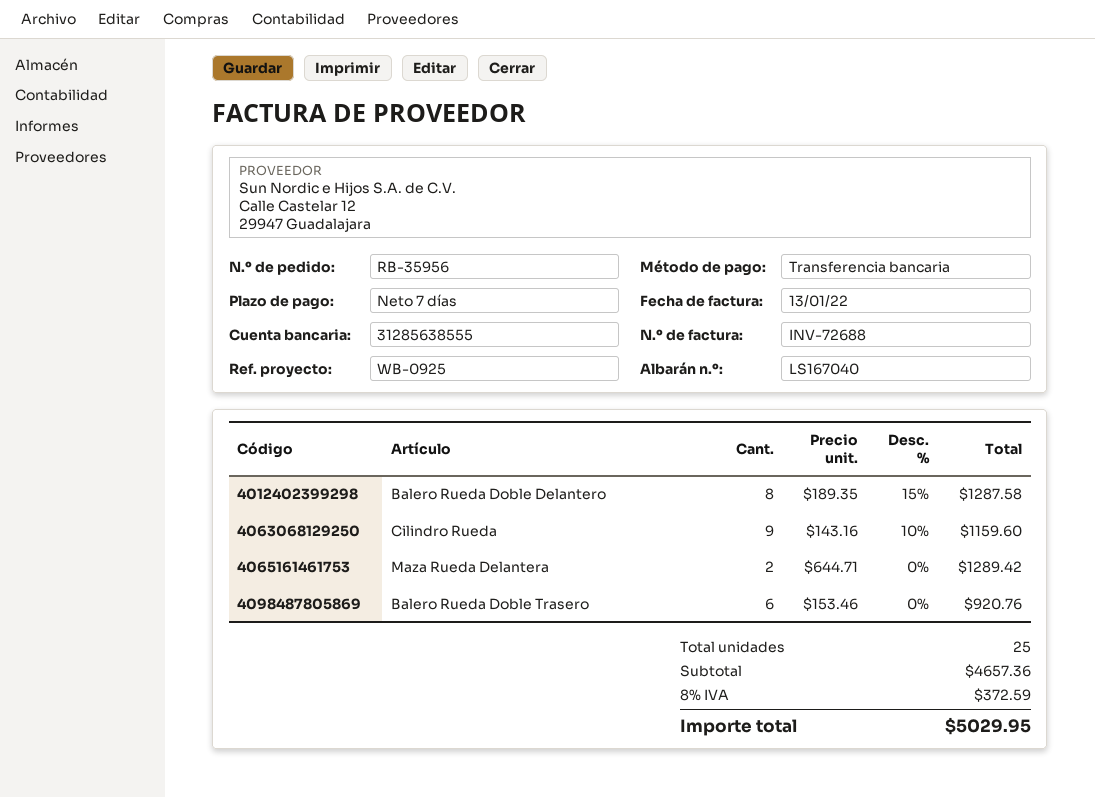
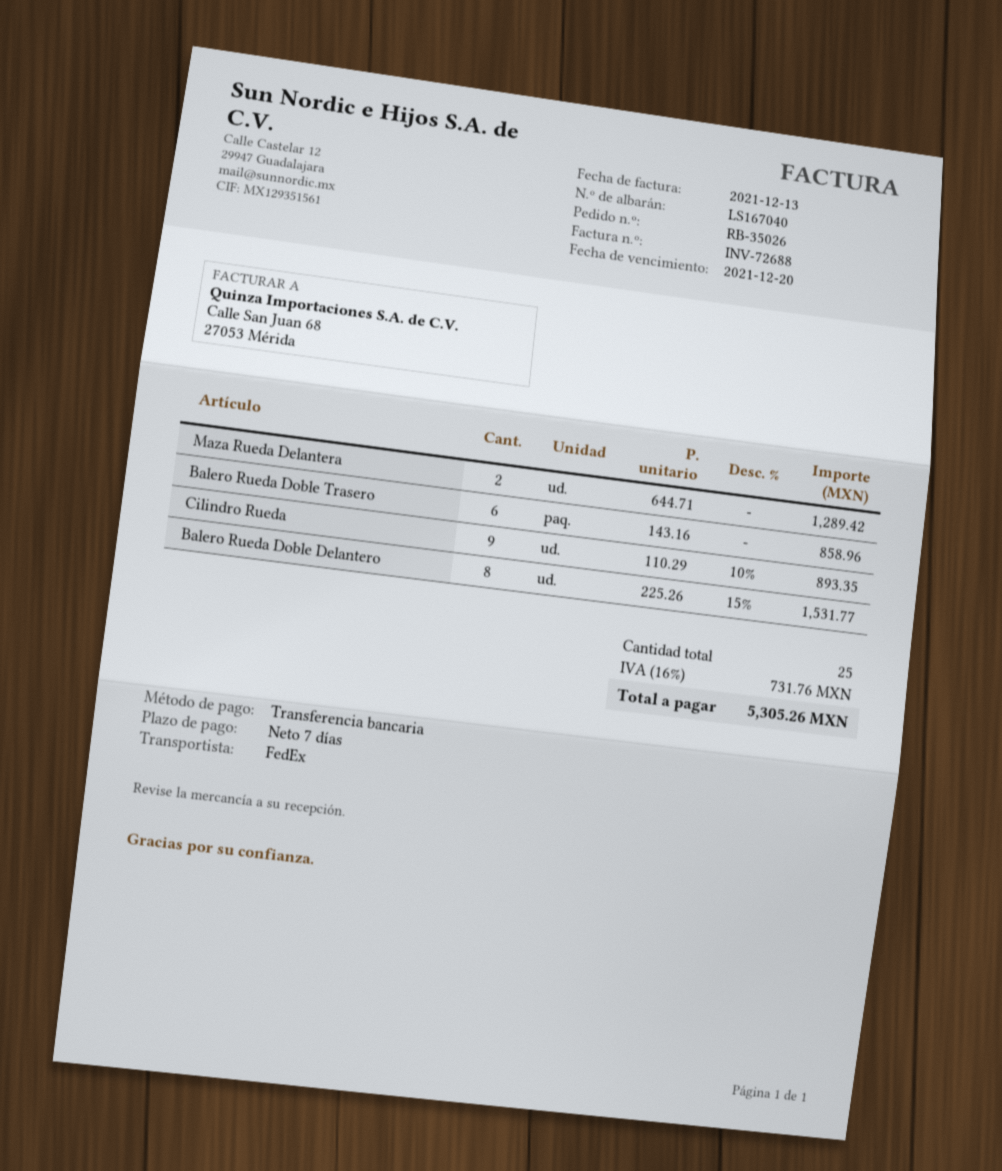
order number: RB-35956 -> RB-35026
invoice date: 2022-01-13 -> 2021-12-13
Balero Rueda Doble Delantero: 8 x 189.35 - 15% = 1287.58 -> 8 x 225.26 - 15% = 1531.77
Cilindro Rueda: 9 x 143.16 - 10% = 1159.60 -> 9 x 110.29 - 10% = 893.35
Balero Rueda Doble Trasero: 6 x 153.46 = 920.76 -> 6 x 143.16 = 858.96
tax: 8% = 372.59 -> 16% = 731.76
total: 5029.95 -> 5305.26

